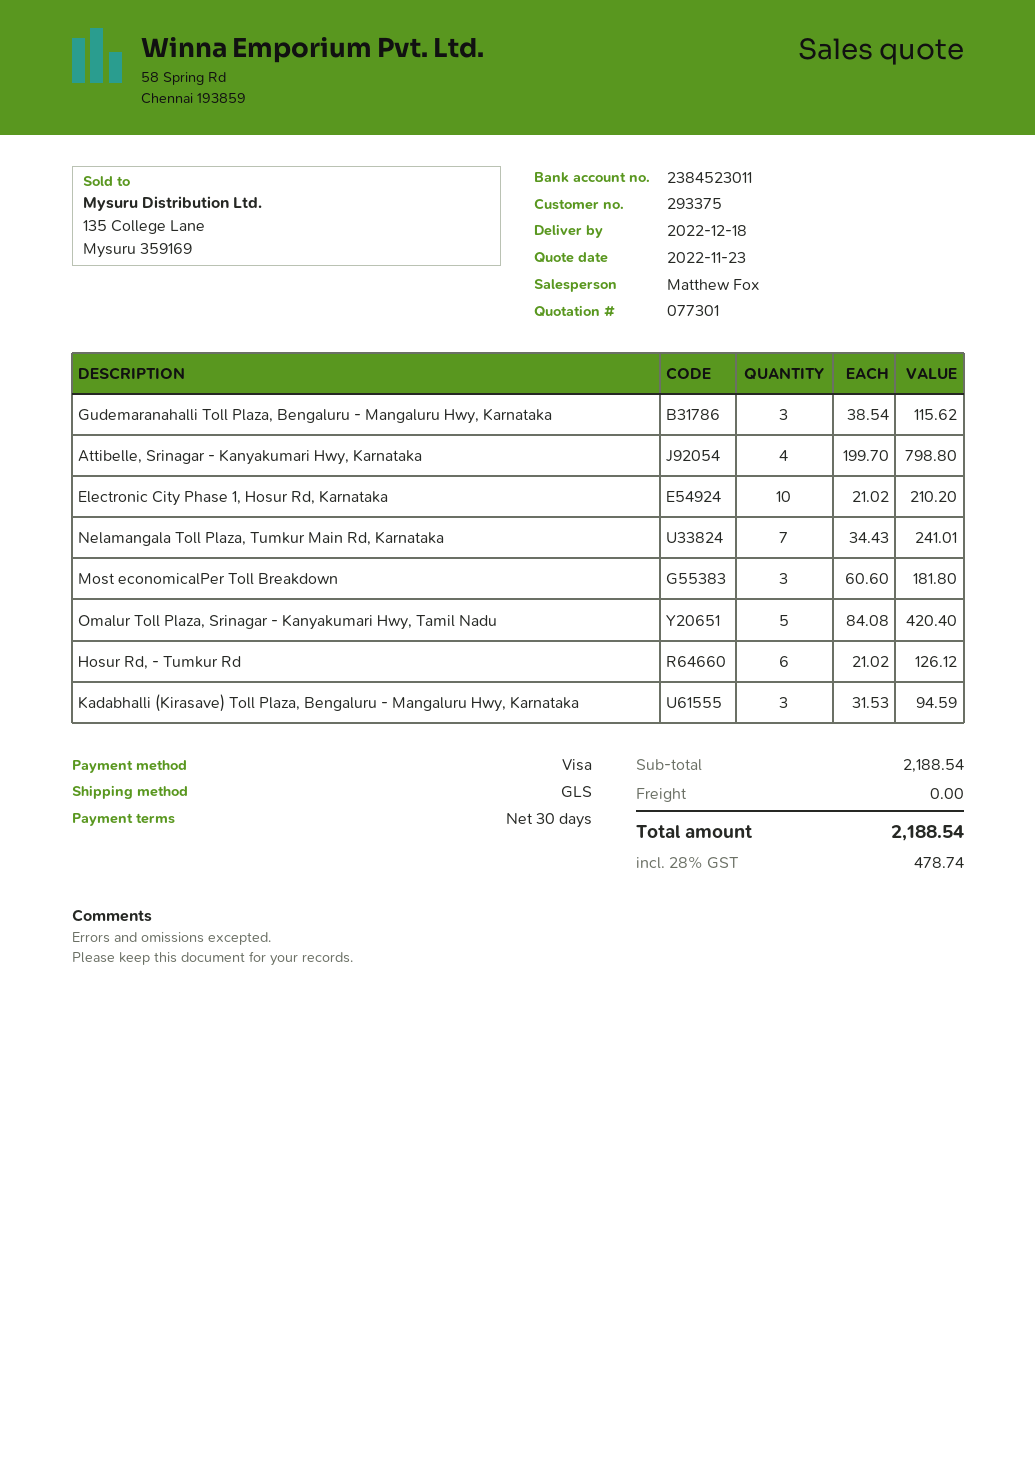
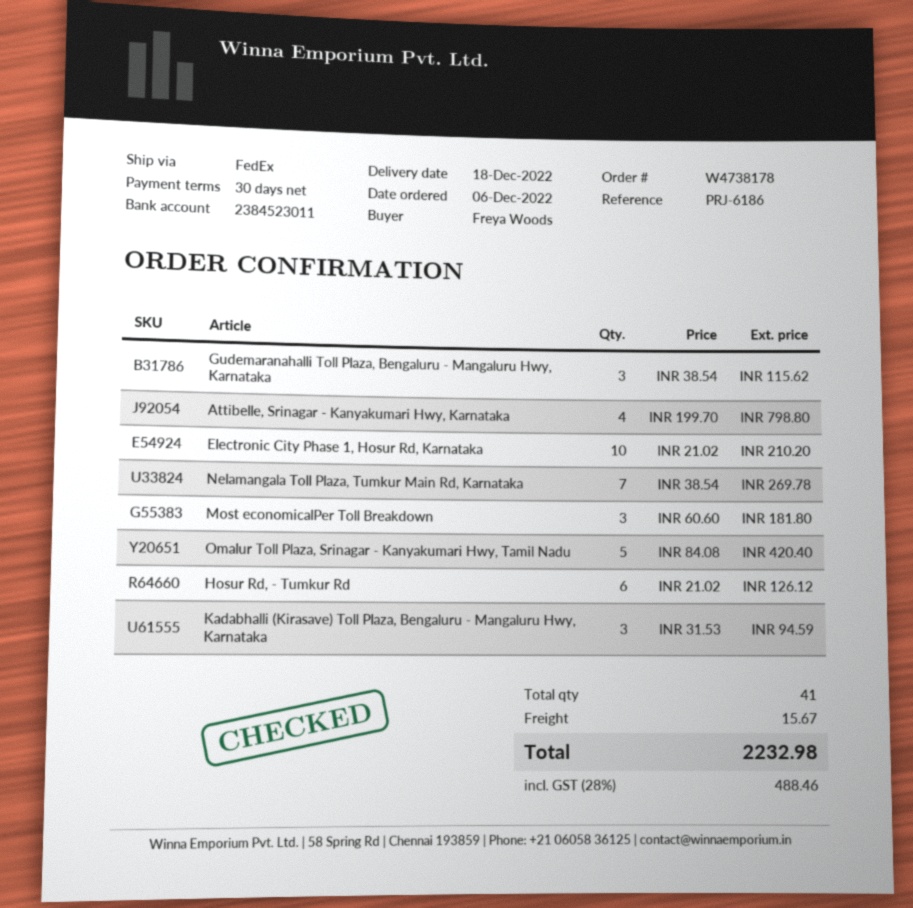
shipping method: GLS -> FedEx
Nelamangala Toll Plaza, Tumkur Main Rd, Karnataka: 7 x 34.43 = 241.01 -> 7 x 38.54 = 269.78
shipping: 0.00 -> 15.67
tax: 28% = 478.74 -> 28% = 488.46
total: 2188.54 -> 2232.98

